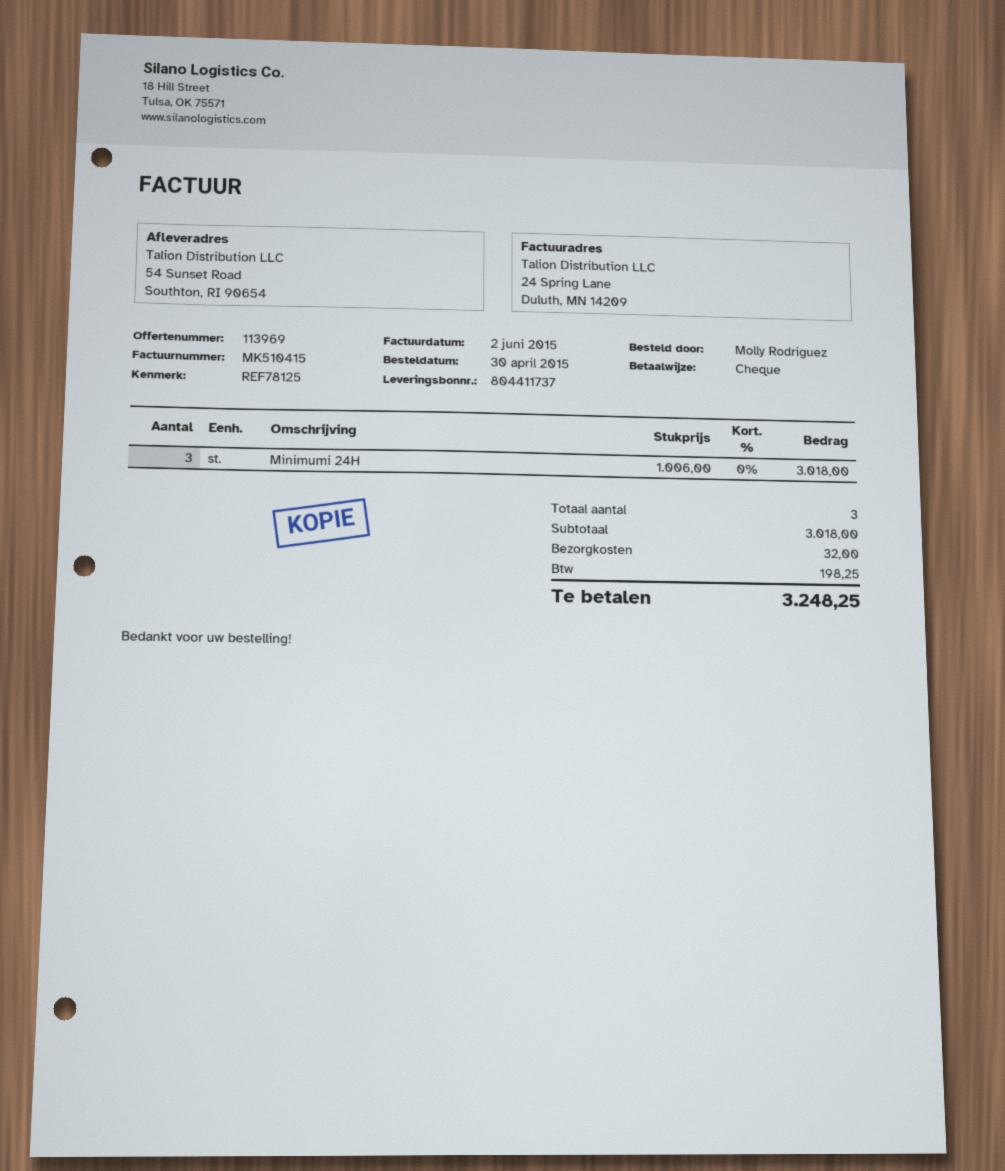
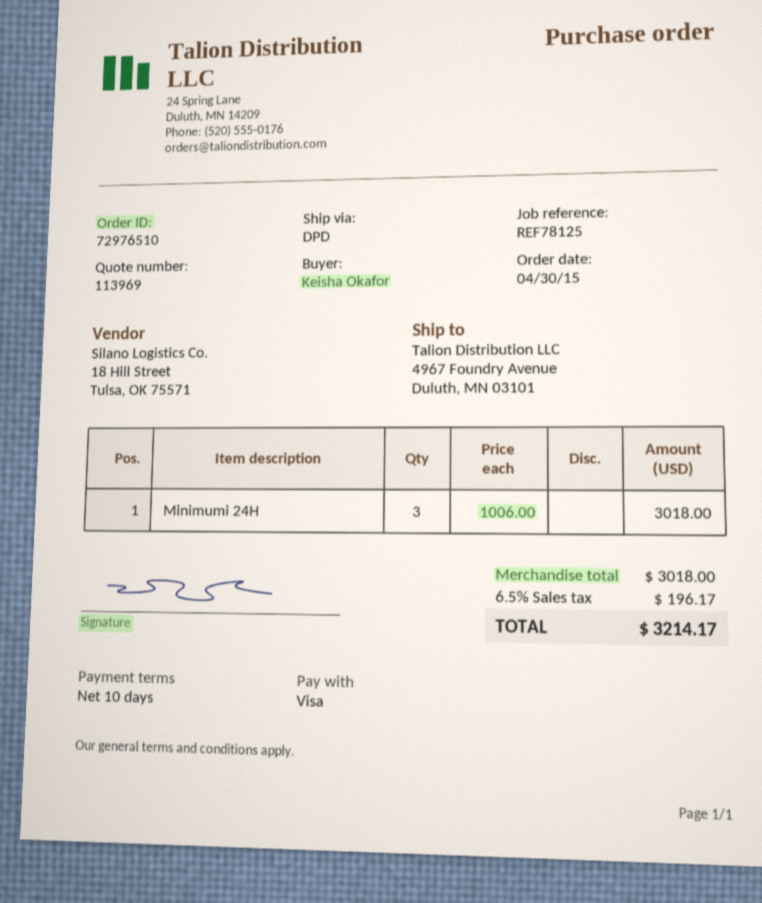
ordered by: Molly Rodriguez -> Keisha Okafor
payment method: cheque -> Visa
ship to: 54 Sunset Road, Southton, RI 90654 -> 4967 Foundry Avenue, Duluth, MN 03101
shipping: 32.00 -> none
tax: 198.25 -> 196.17
total: 3248.25 -> 3214.17

